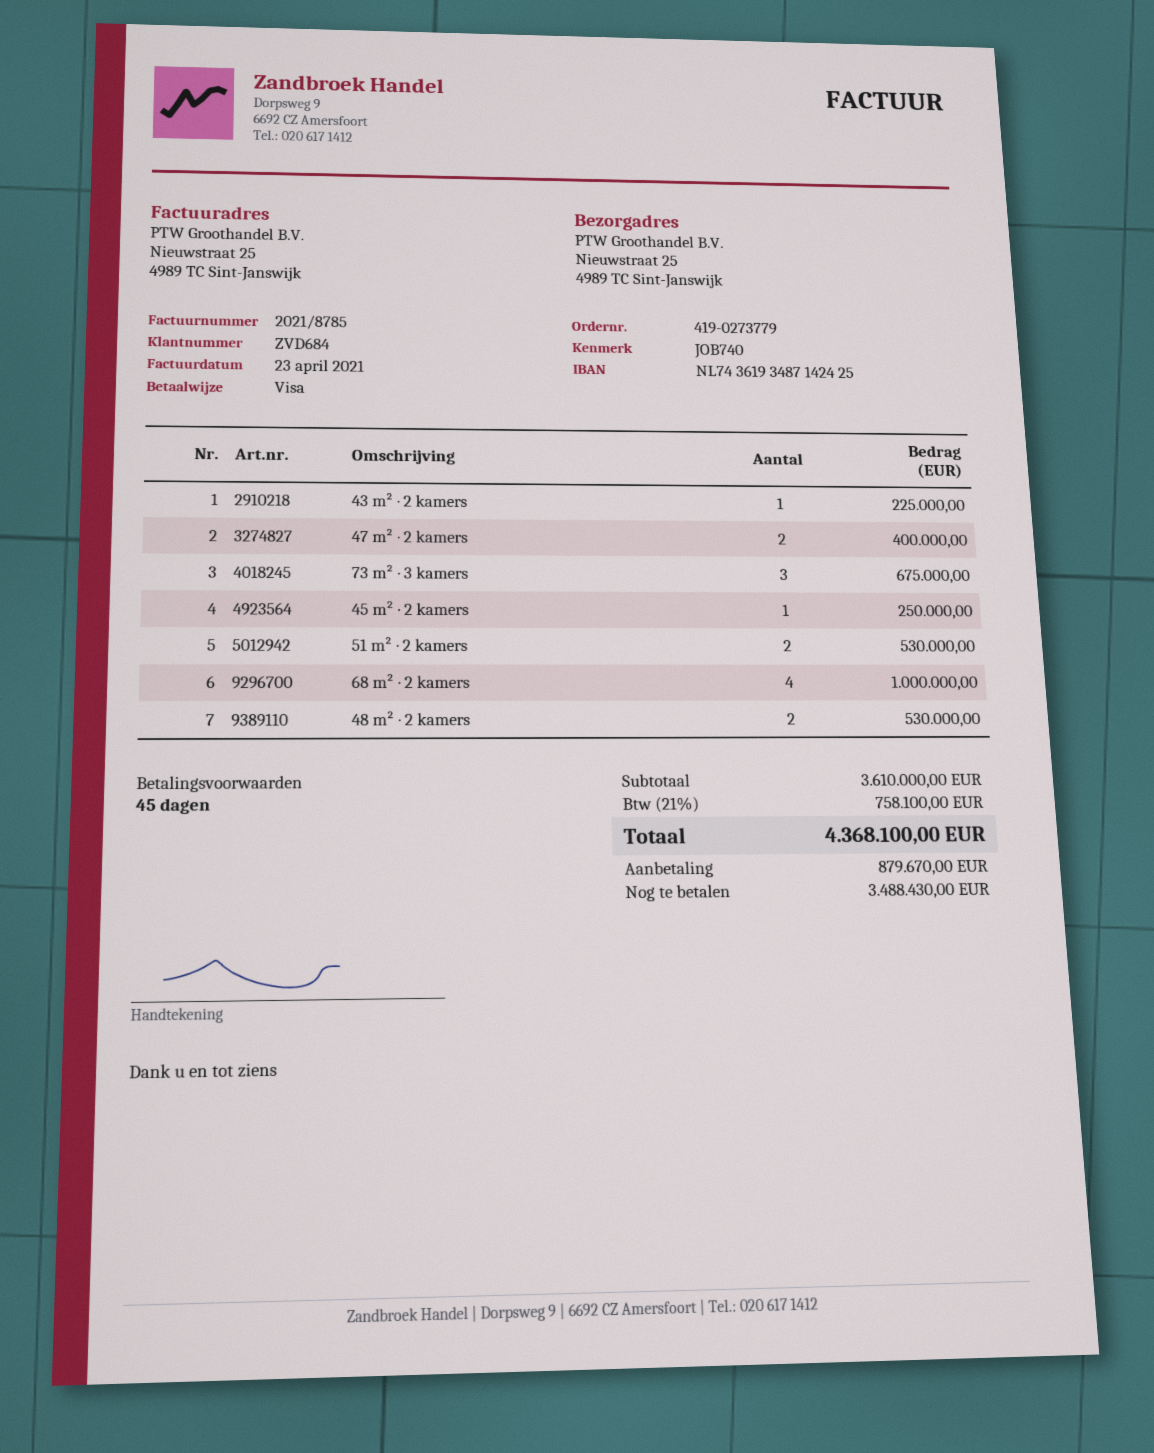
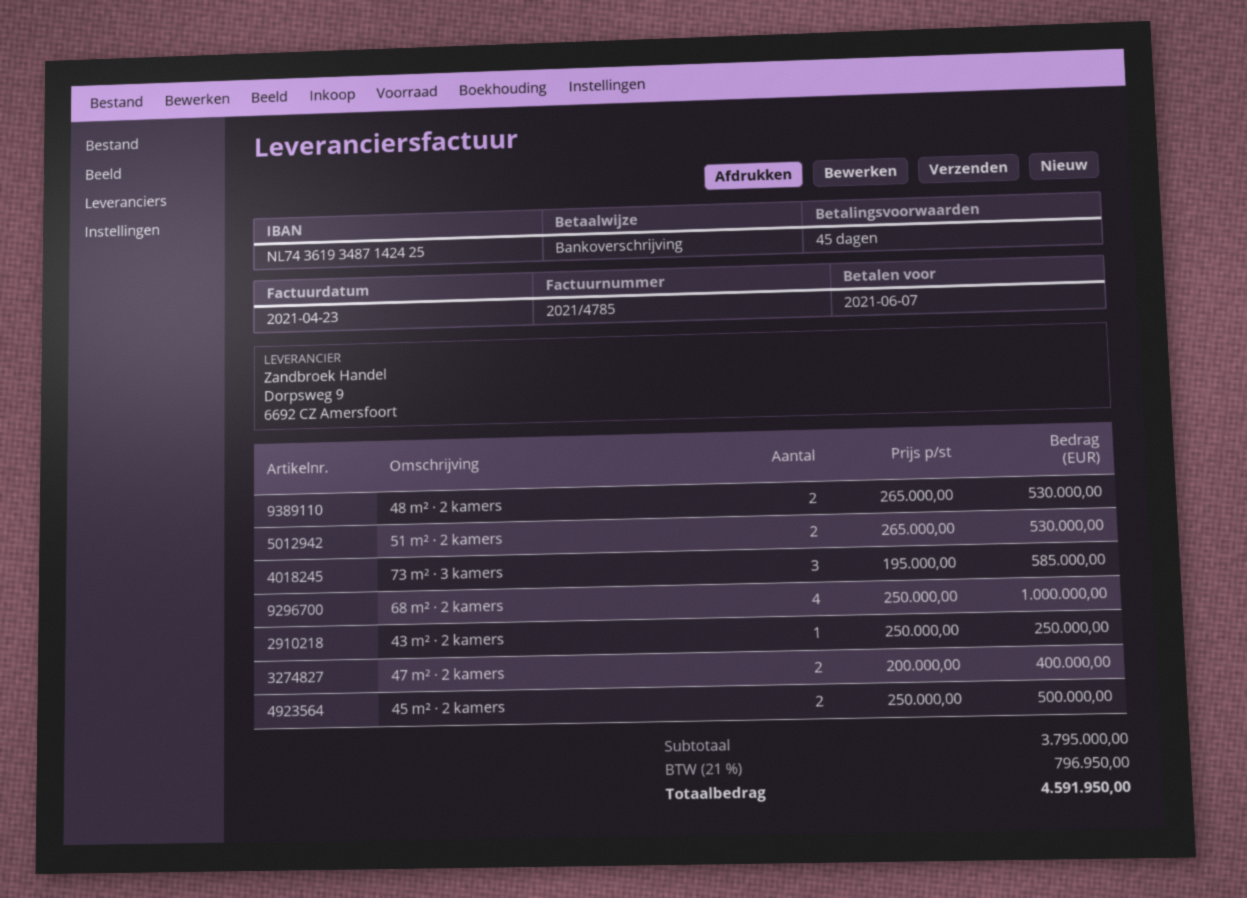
invoice number: 2021/8785 -> 2021/4785
payment method: Visa -> bank transfer
43 m² · 2 kamers: 1 for 225000.00 -> 1 for 250000.00
73 m² · 3 kamers: 3 for 675000.00 -> 3 for 585000.00
45 m² · 2 kamers: 1 for 250000.00 -> 2 for 500000.00
subtotal: 3610000.00 -> 3795000.00
tax: 21% = 758100.00 -> 21% = 796950.00
total: 4368100.00 -> 4591950.00

